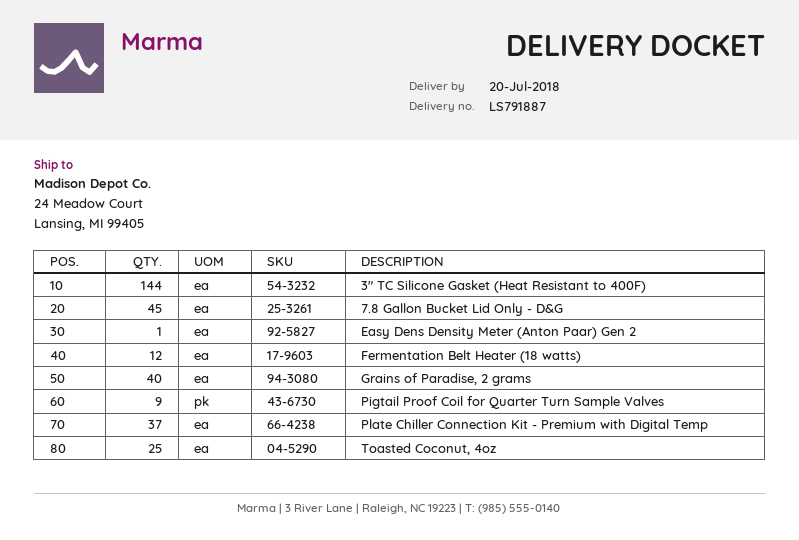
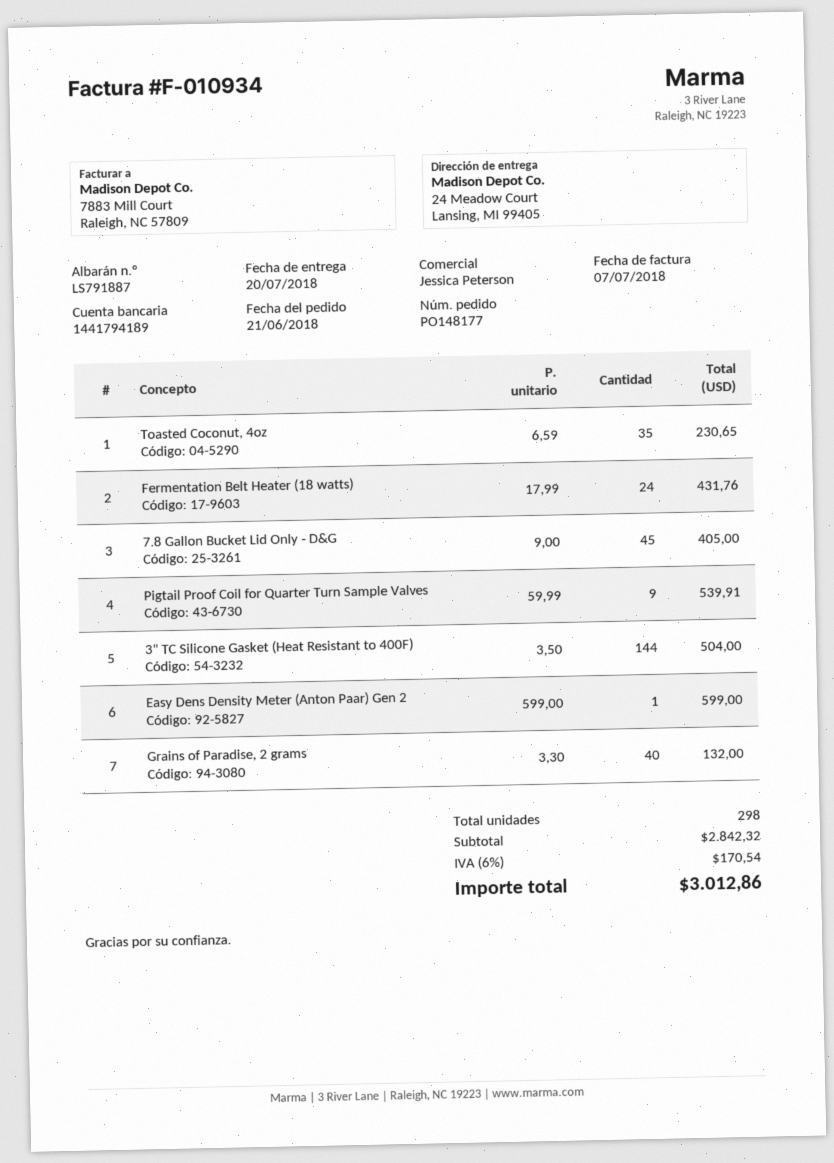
Fermentation Belt Heater (18 watts): 12 -> 24
Plate Chiller Connection Kit - Premium with Digital Temp: 37 -> none
Toasted Coconut, 4oz: 25 -> 35

